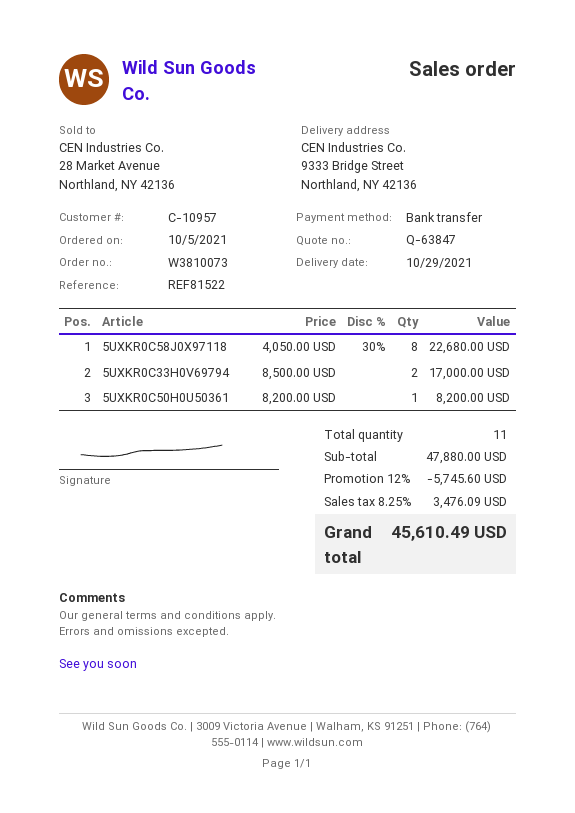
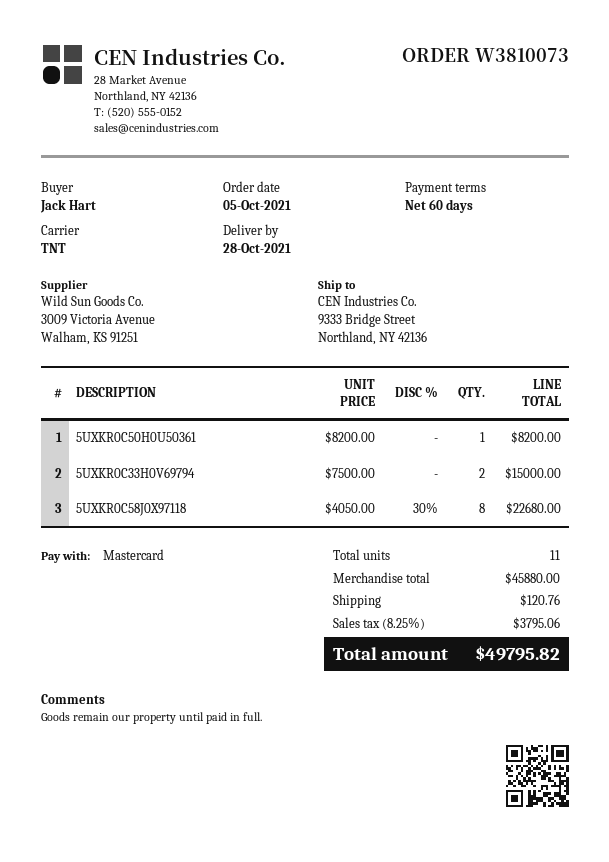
delivery date: 2021-10-29 -> 2021-10-28
payment method: bank transfer -> Mastercard
5UXKR0C33H0V69794: 2 x 8500.00 = 17000.00 -> 2 x 7500.00 = 15000.00
subtotal: 47880.00 -> 45880.00
discount: 12% = 5745.60 -> none
shipping: none -> 120.76
tax: 8.25% = 3476.09 -> 8.25% = 3795.06
total: 45610.49 -> 49795.82

